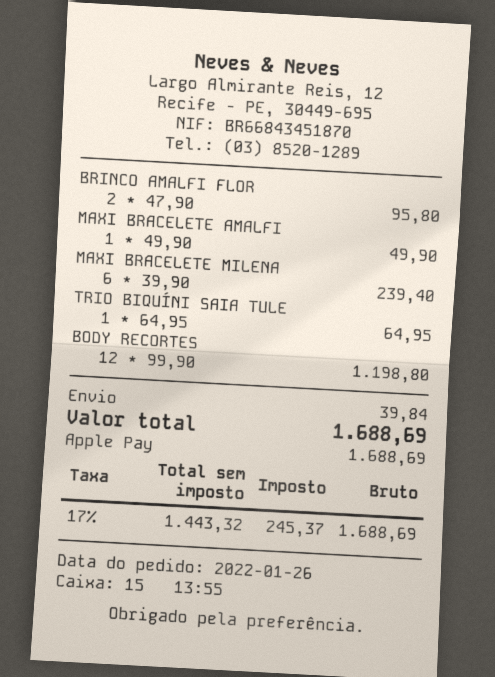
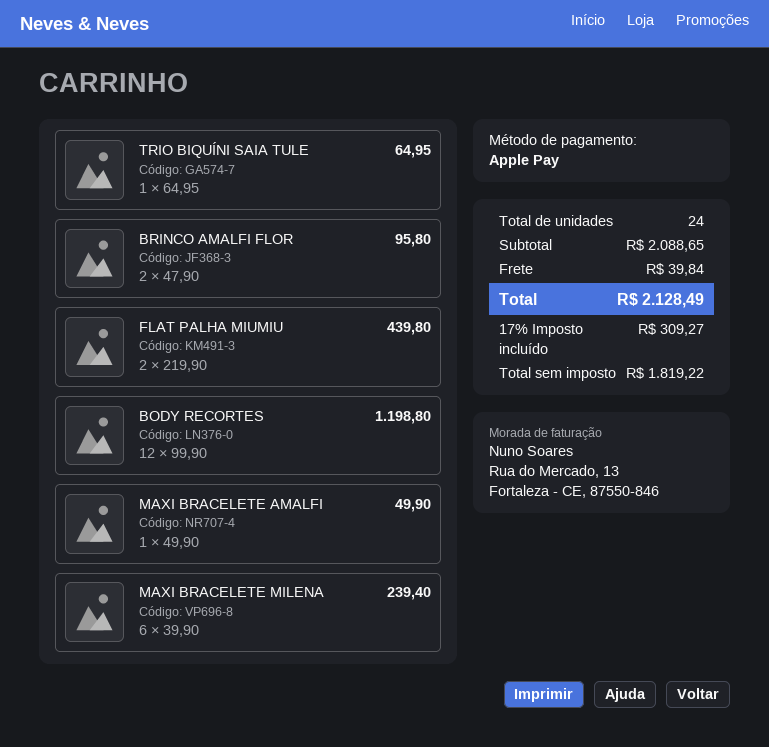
FLAT PALHA MIUMIU: none -> 2 x 219.90 = 439.80
net: 1443.32 -> 1819.22
tax: 17% = 245.37 -> 17% = 309.27
total: 1688.69 -> 2128.49

